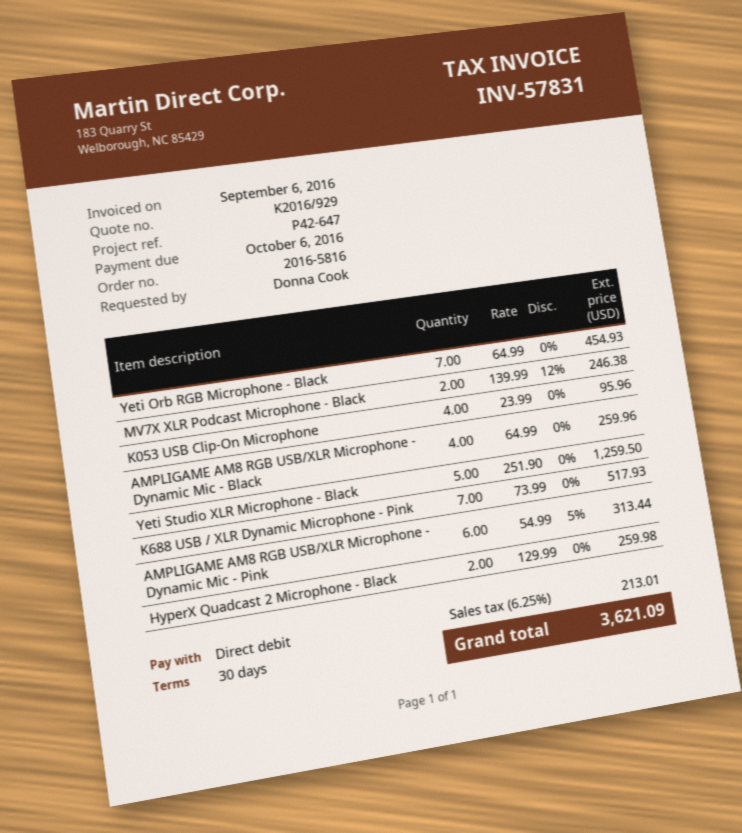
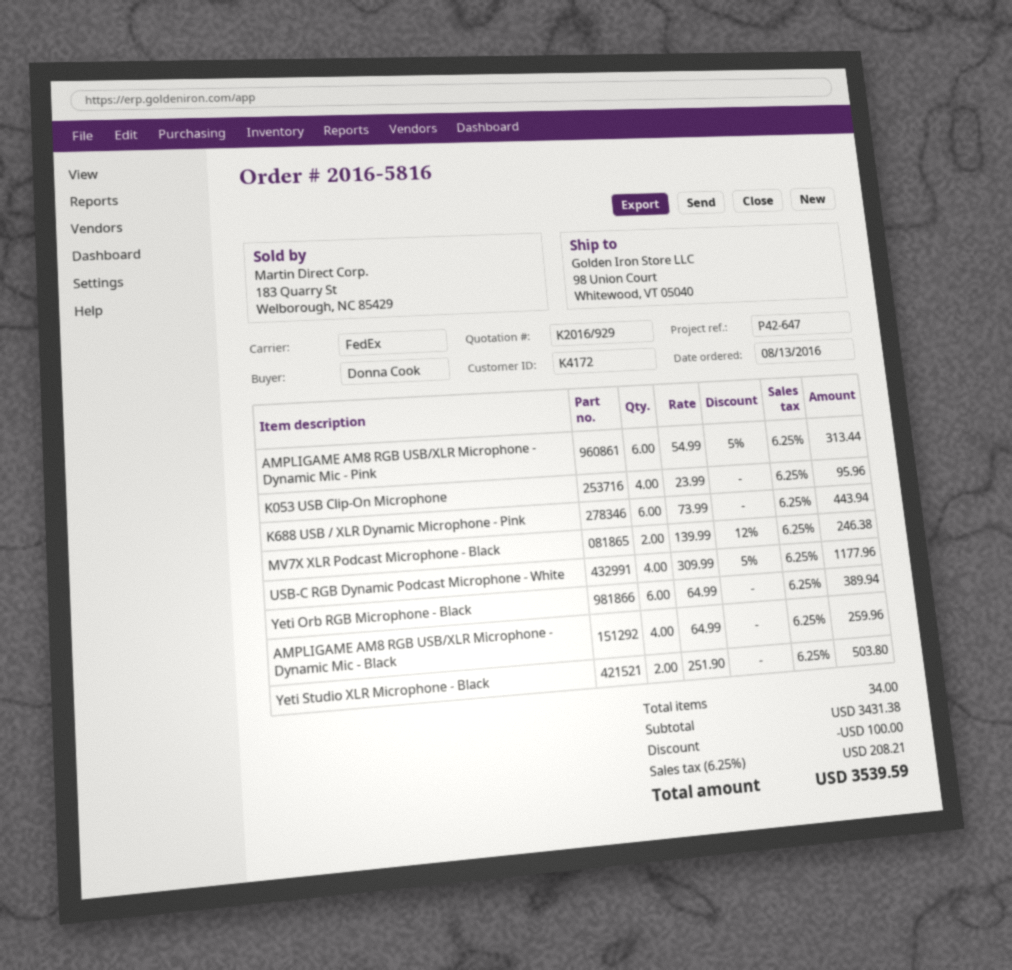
Yeti Orb RGB Microphone - Black: 7 x 64.99 = 454.93 -> 6 x 64.99 = 389.94
Yeti Studio XLR Microphone - Black: 5 x 251.90 = 1259.50 -> 2 x 251.90 = 503.80
K688 USB / XLR Dynamic Microphone - Pink: 7 x 73.99 = 517.93 -> 6 x 73.99 = 443.94
HyperX Quadcast 2 Microphone - Black: 2 x 129.99 = 259.98 -> none
USB-C RGB Dynamic Podcast Microphone - White: none -> 4 x 309.99 - 5% = 1177.96
discount: none -> 100.00
tax: 6.25% = 213.01 -> 6.25% = 208.21
total: 3621.09 -> 3539.59

